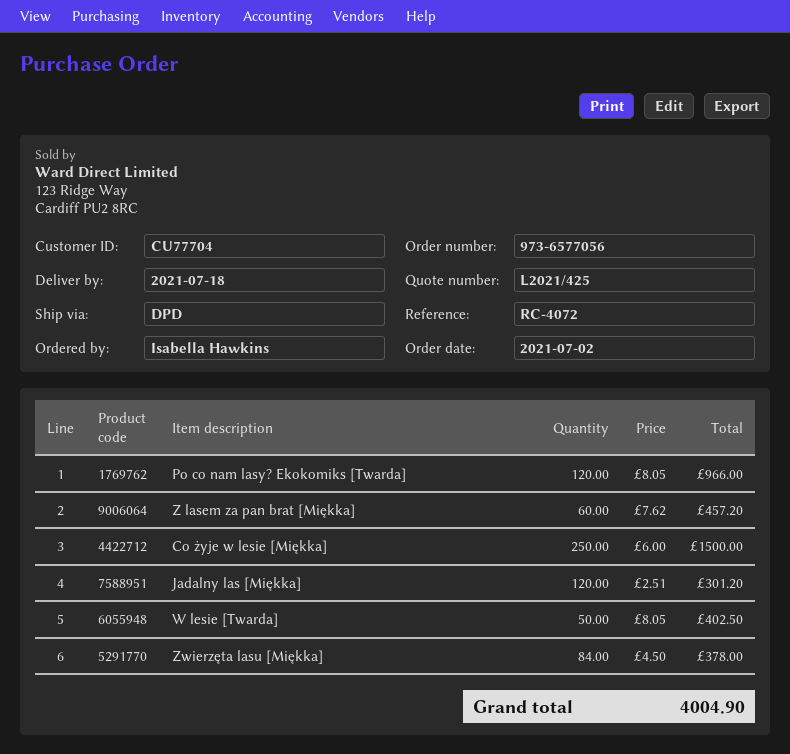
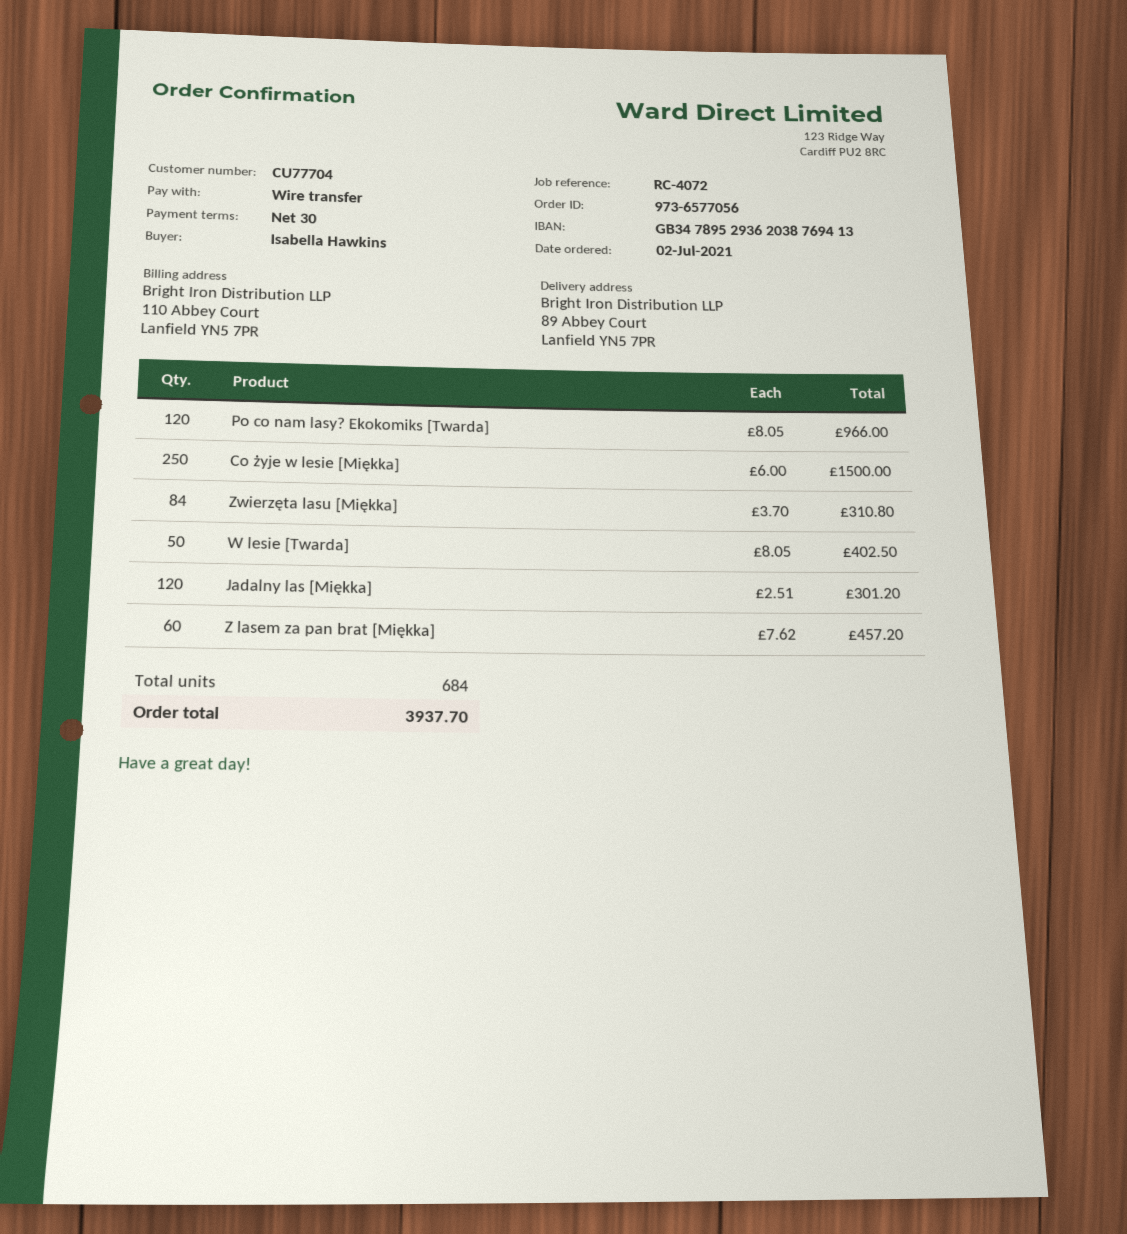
Zwierzęta lasu [Miękka]: 84 x 4.50 = 378.00 -> 84 x 3.70 = 310.80
total: 4004.90 -> 3937.70

